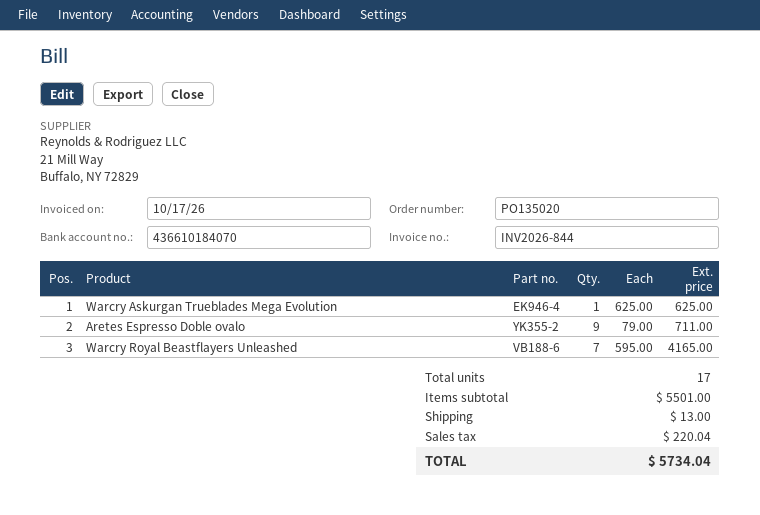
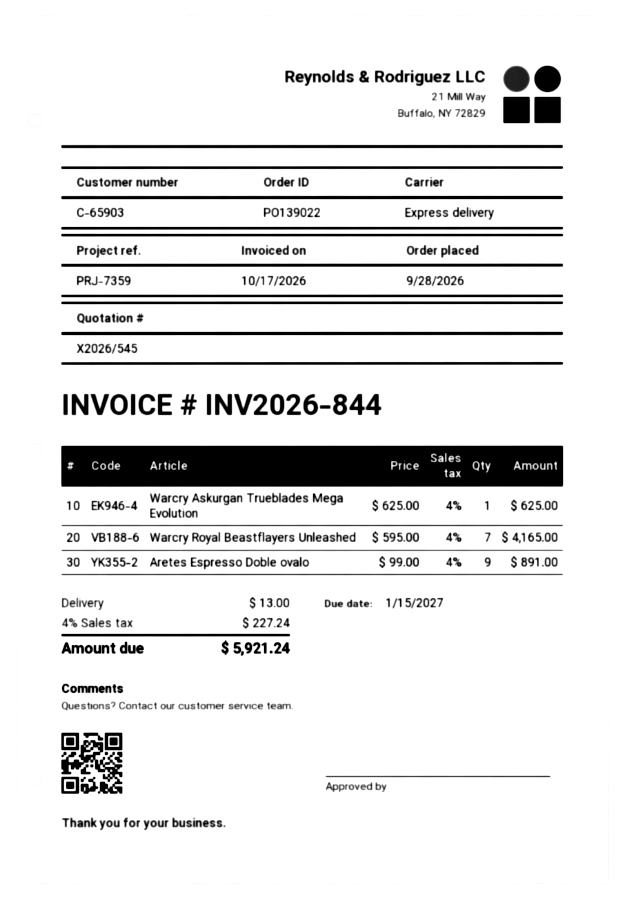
order number: PO135020 -> PO139022
Aretes Espresso Doble ovalo: 9 x 79.00 = 711.00 -> 9 x 99.00 = 891.00
tax: 220.04 -> 227.24
total: 5734.04 -> 5921.24

